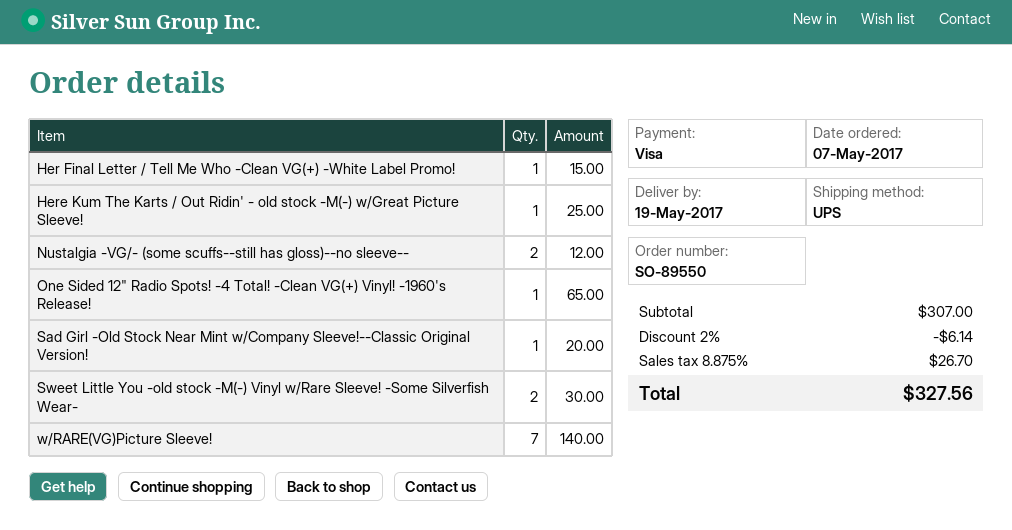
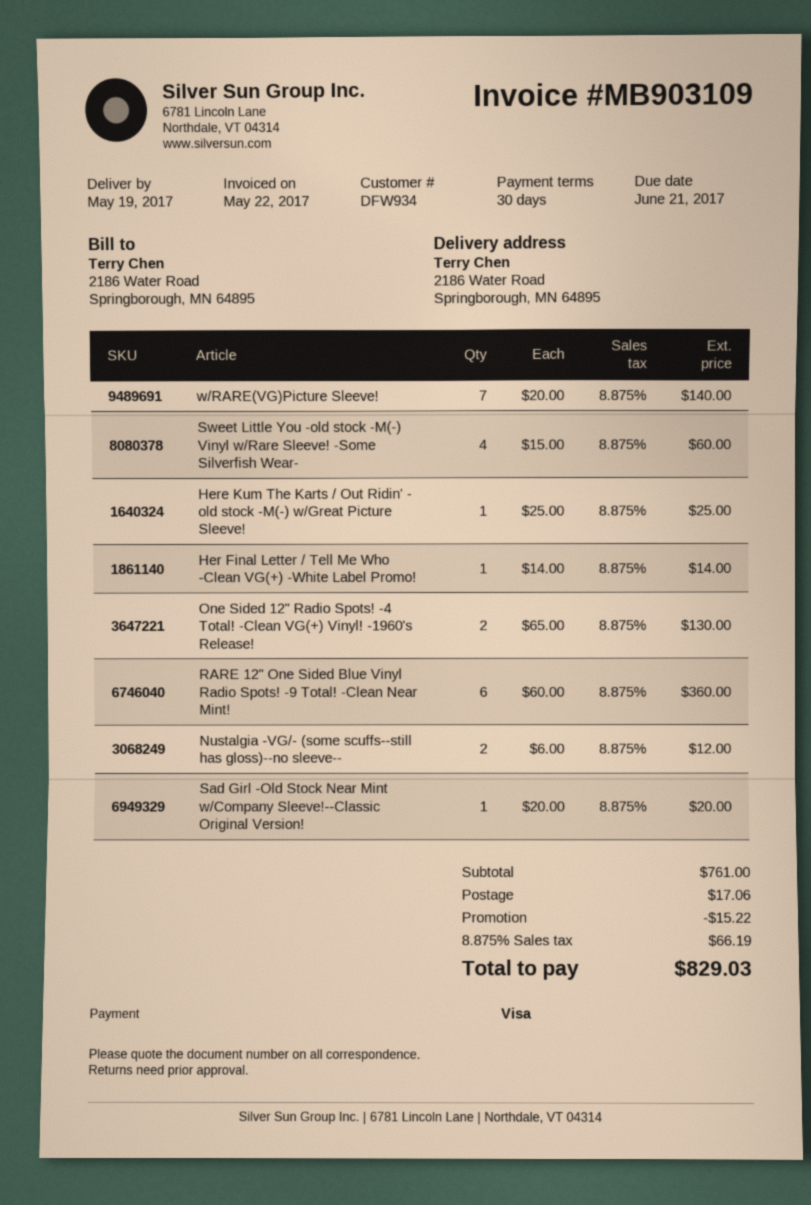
Her Final Letter / Tell Me Who -Clean VG(+) -White Label Promo!: 1 for 15.00 -> 1 for 14.00
One Sided 12" Radio Spots! -4 Total! -Clean VG(+) Vinyl! -1960's Release!: 1 for 65.00 -> 2 for 130.00
Sweet Little You -old stock -M(-) Vinyl w/Rare Sleeve! -Some Silverfish Wear-: 2 for 30.00 -> 4 for 60.00
RARE 12" One Sided Blue Vinyl Radio Spots! -9 Total! -Clean Near Mint!: none -> 6 for 360.00
subtotal: 307.00 -> 761.00
discount: 6.14 -> 15.22
shipping: none -> 17.06
tax: 8.875% = 26.70 -> 8.875% = 66.19
total: 327.56 -> 829.03

